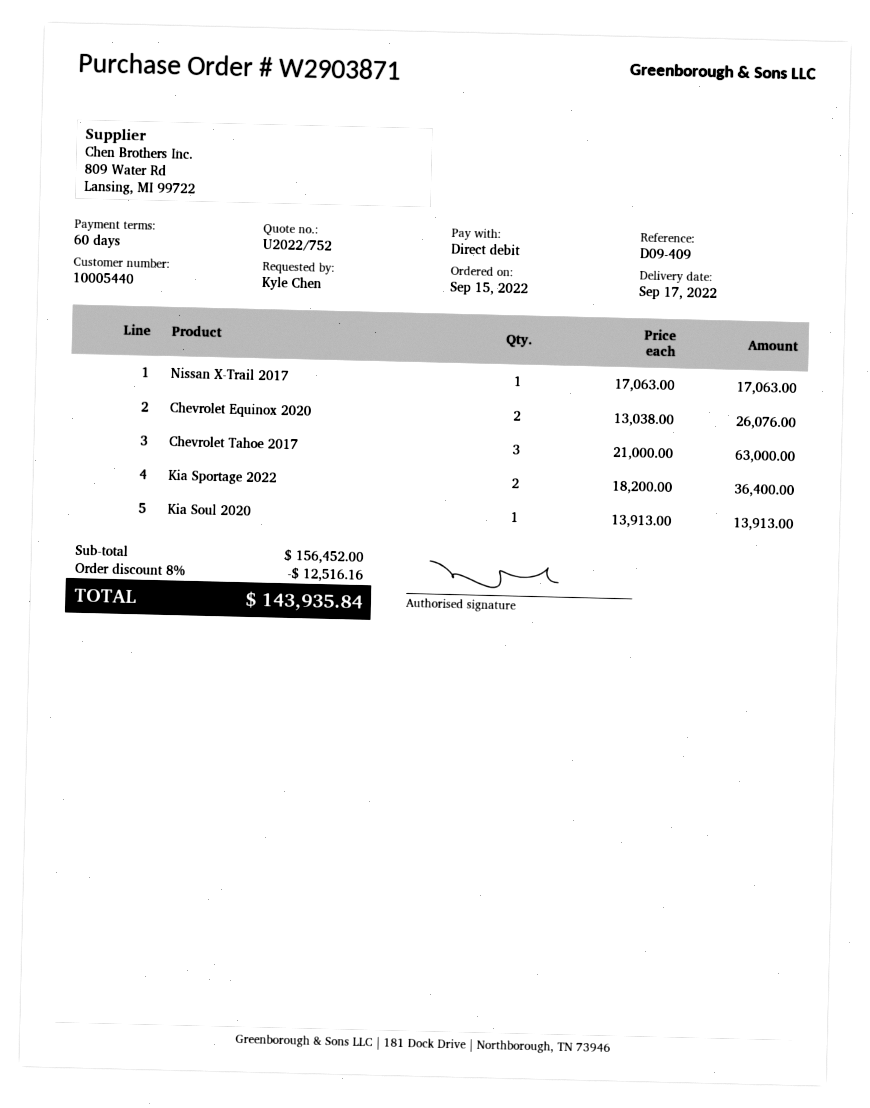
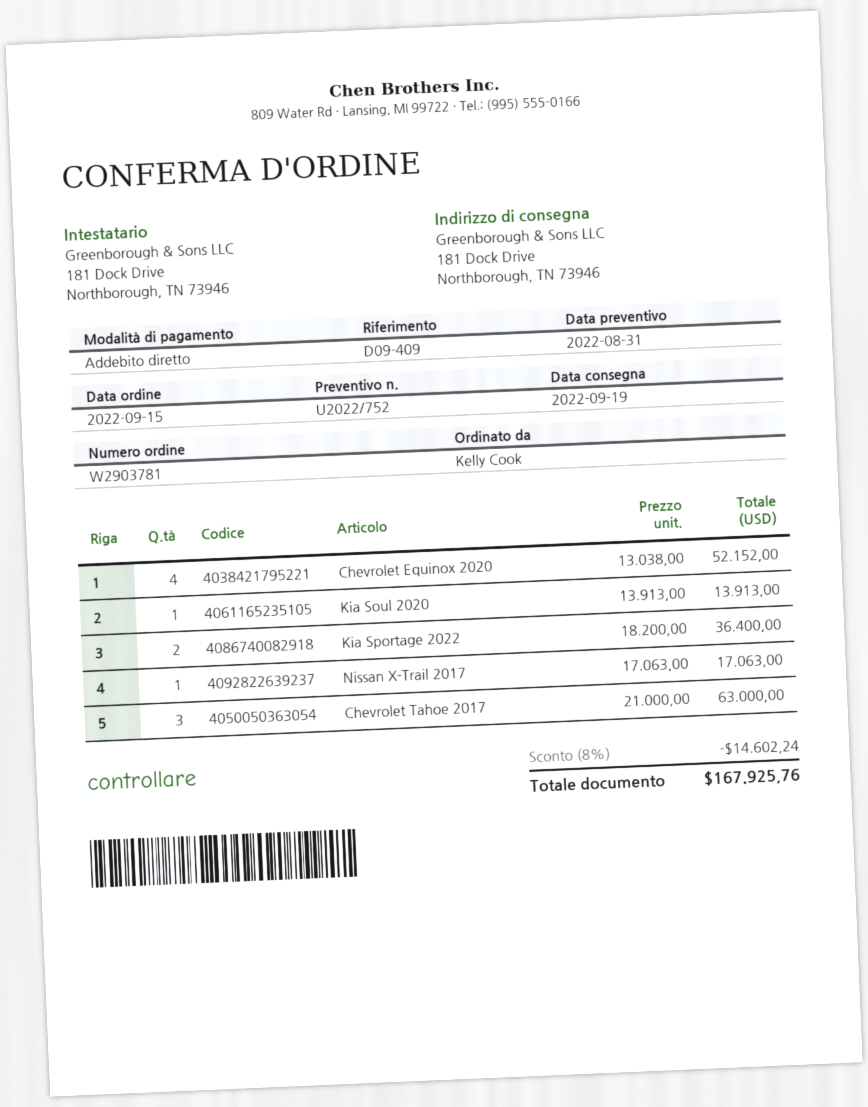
order number: W2903871 -> W2903781
delivery date: 2022-09-17 -> 2022-09-19
ordered by: Kyle Chen -> Kelly Cook
Chevrolet Equinox 2020: 2 x 13038.00 = 26076.00 -> 4 x 13038.00 = 52152.00
discount: 8% = 12516.16 -> 8% = 14602.24
total: 143935.84 -> 167925.76

